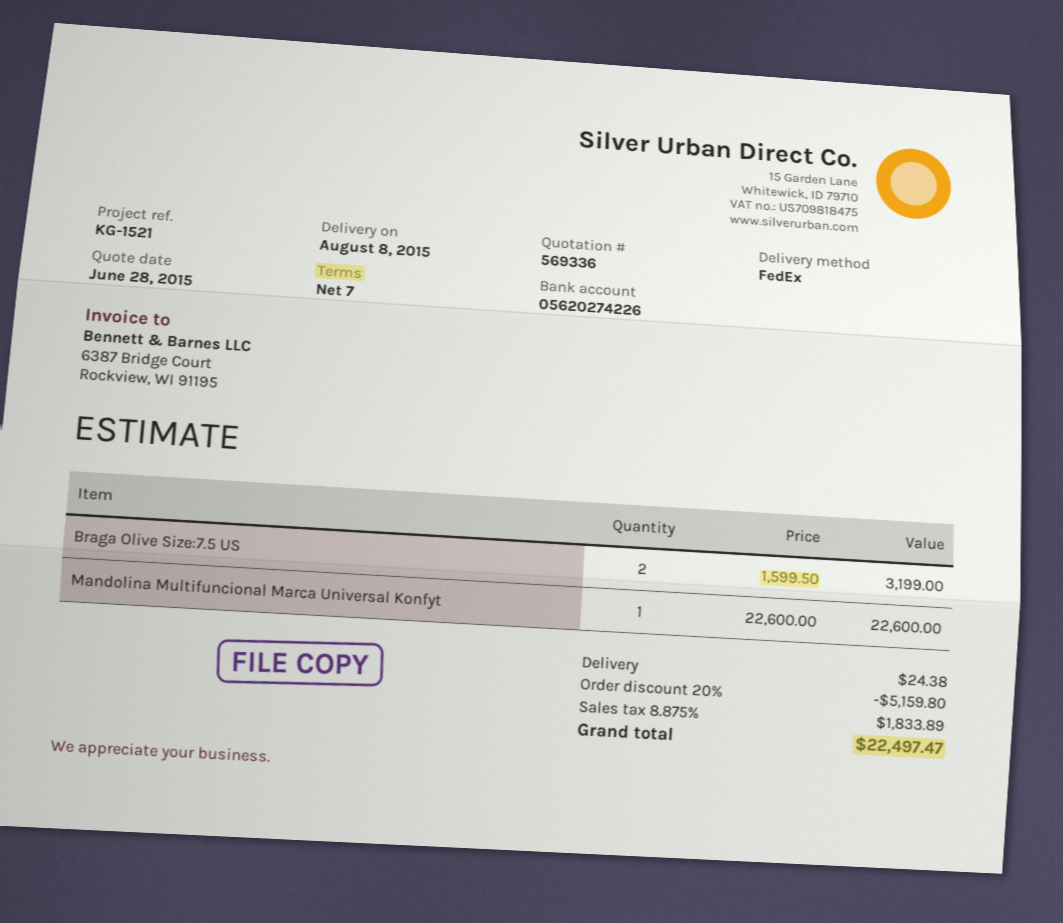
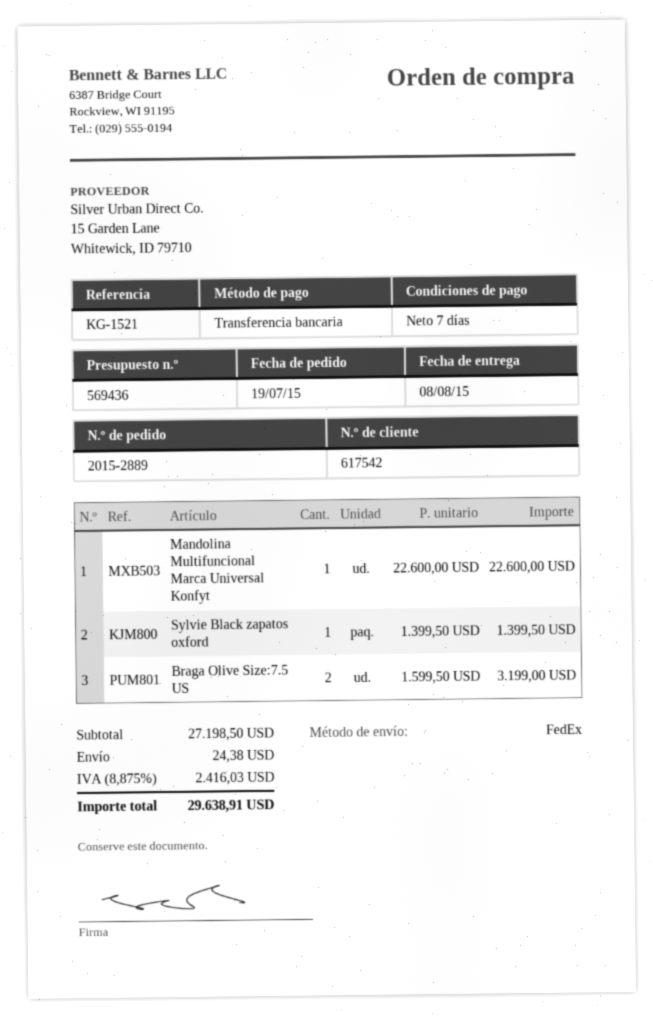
quote number: 569336 -> 569436
Sylvie Black zapatos oxford: none -> 1 x 1399.50 = 1399.50
discount: 20% = 5159.80 -> none
tax: 8.875% = 1833.89 -> 8.875% = 2416.03
total: 22497.47 -> 29638.91

